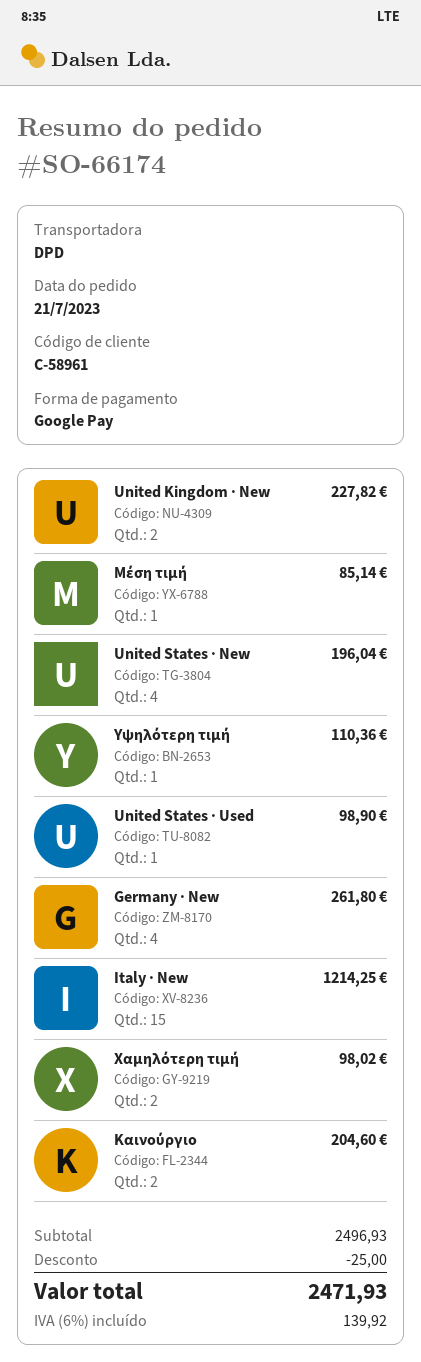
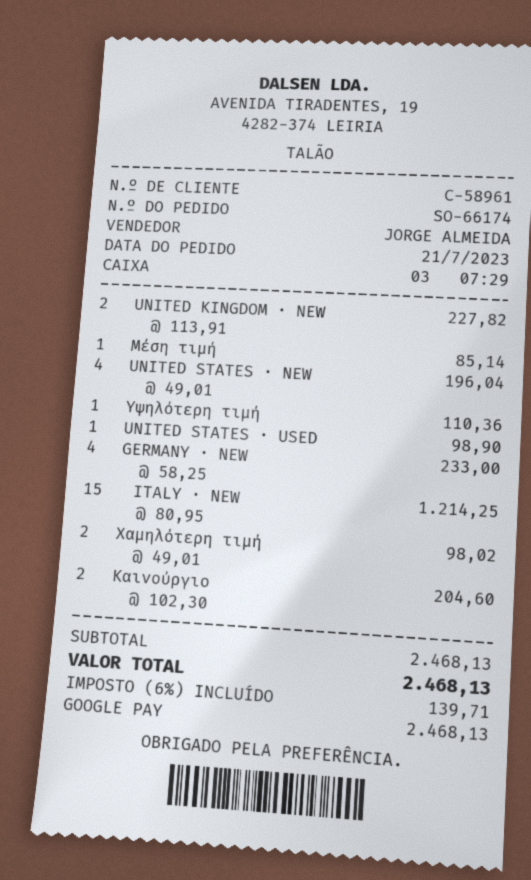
Germany · New: 4 for 261.80 -> 4 for 233.00
subtotal: 2496.93 -> 2468.13
discount: 25.00 -> none
tax: 6% = 139.92 -> 6% = 139.71
total: 2471.93 -> 2468.13

